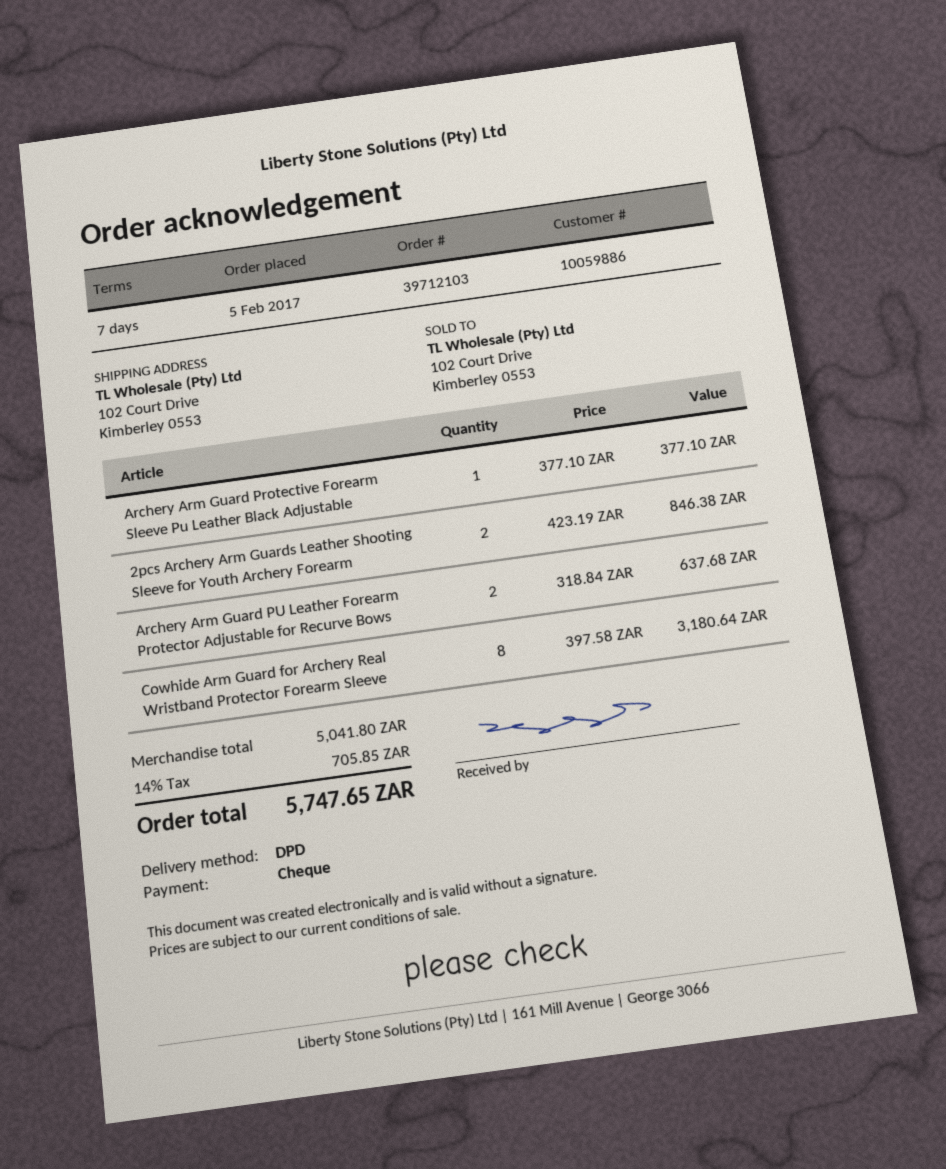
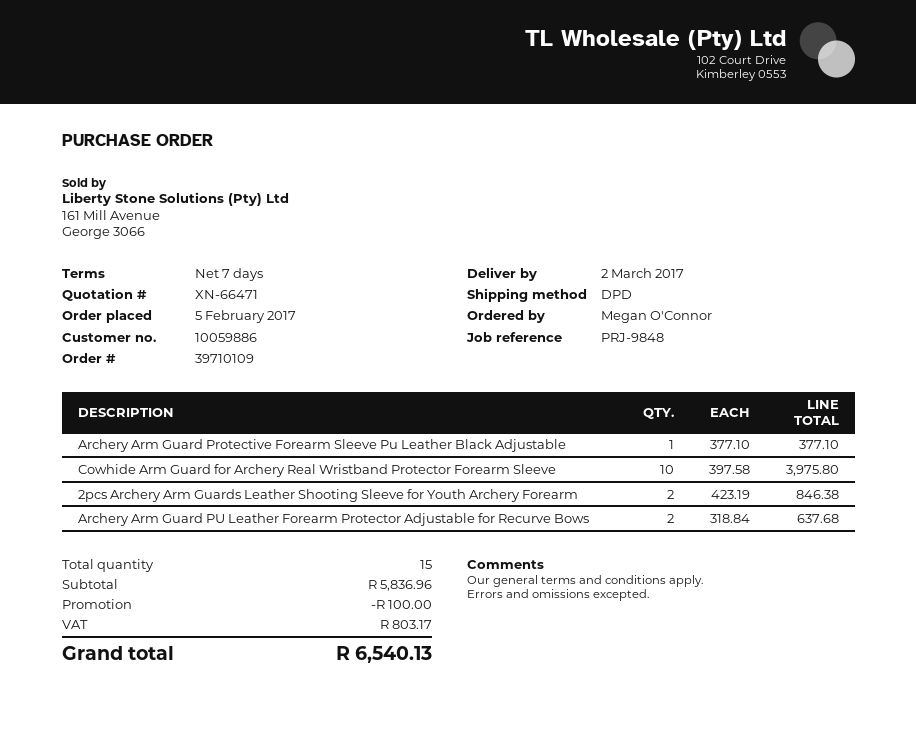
order number: 39712103 -> 39710109
Cowhide Arm Guard for Archery Real Wristband Protector Forearm Sleeve: 8 x 397.58 = 3180.64 -> 10 x 397.58 = 3975.80
subtotal: 5041.80 -> 5836.96
discount: none -> 100.00
tax: 705.85 -> 803.17
total: 5747.65 -> 6540.13

